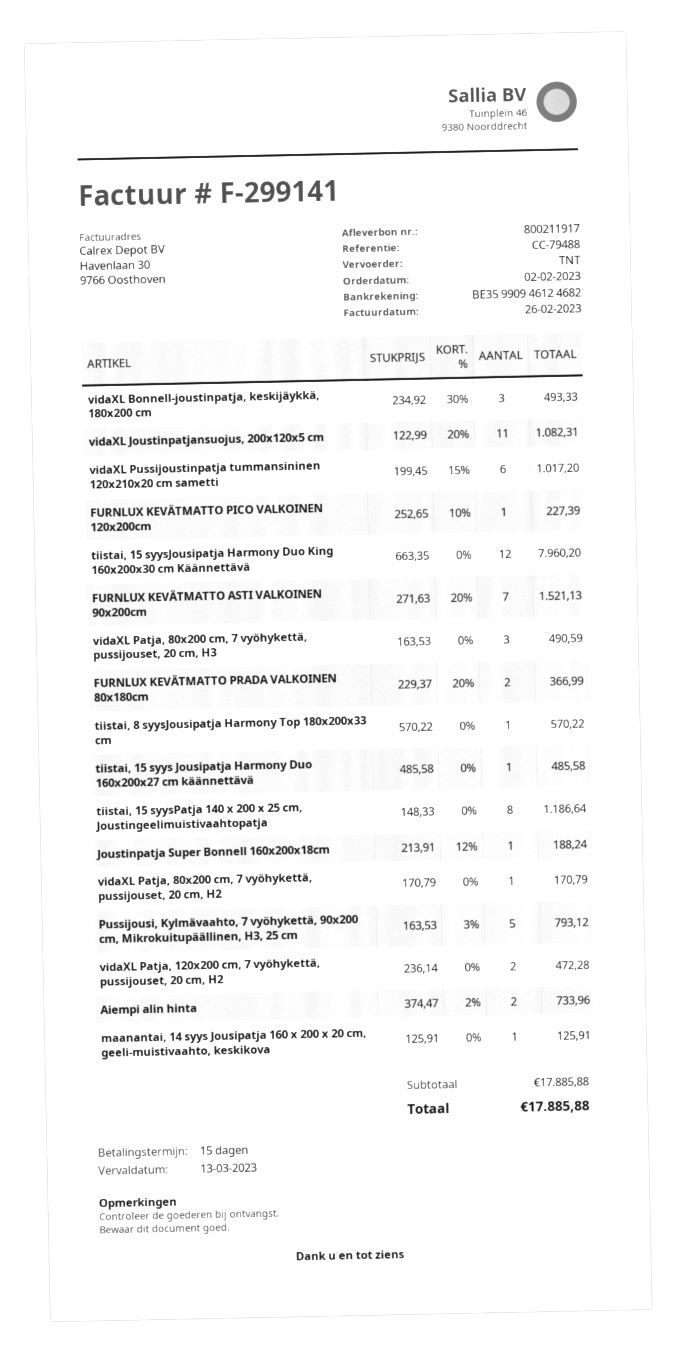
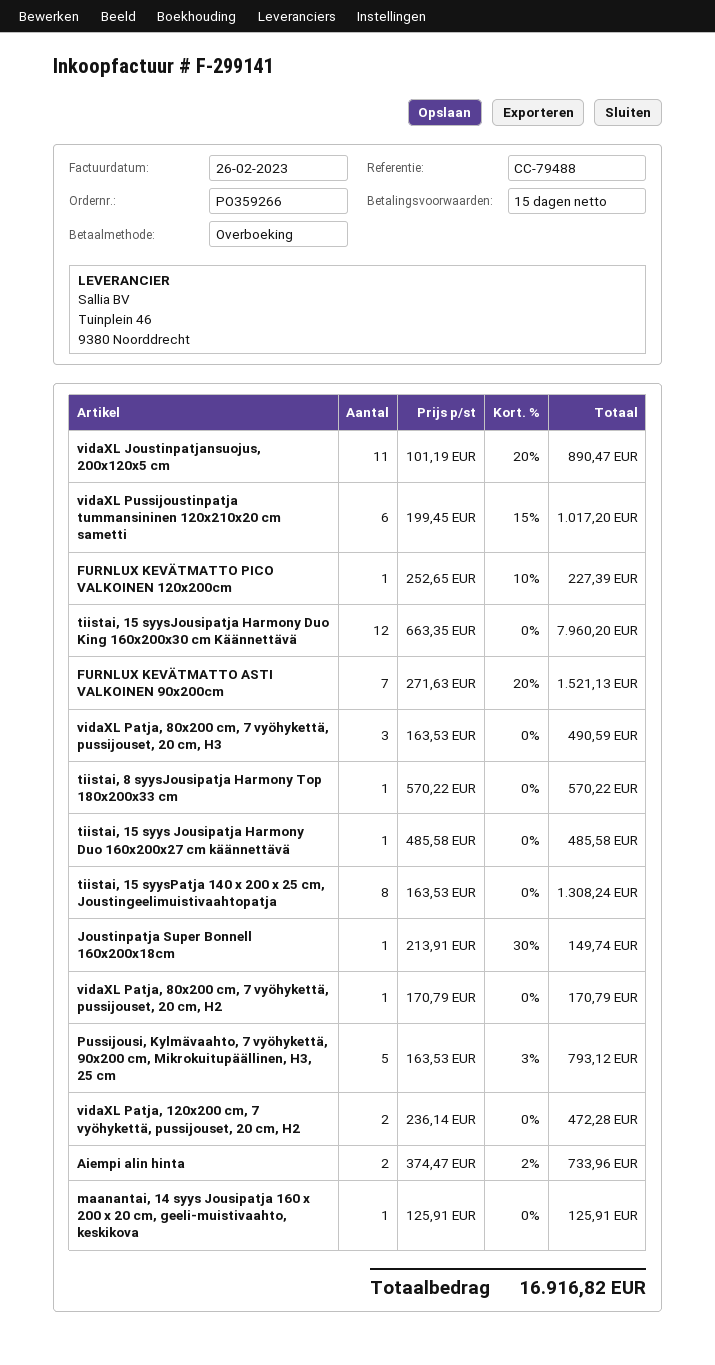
vidaXL Bonnell-joustinpatja, keskijäykkä, 180x200 cm: 3 x 234.92 - 30% = 493.33 -> none
vidaXL Joustinpatjansuojus, 200x120x5 cm: 11 x 122.99 - 20% = 1082.31 -> 11 x 101.19 - 20% = 890.47
FURNLUX KEVÄTMATTO PRADA VALKOINEN 80x180cm: 2 x 229.37 - 20% = 366.99 -> none
tiistai, 15 syysPatja 140 x 200 x 25 cm, Joustingeelimuistivaahtopatja: 8 x 148.33 = 1186.64 -> 8 x 163.53 = 1308.24
Joustinpatja Super Bonnell 160x200x18cm: 1 x 213.91 - 12% = 188.24 -> 1 x 213.91 - 30% = 149.74
total: 17885.88 -> 16916.82

